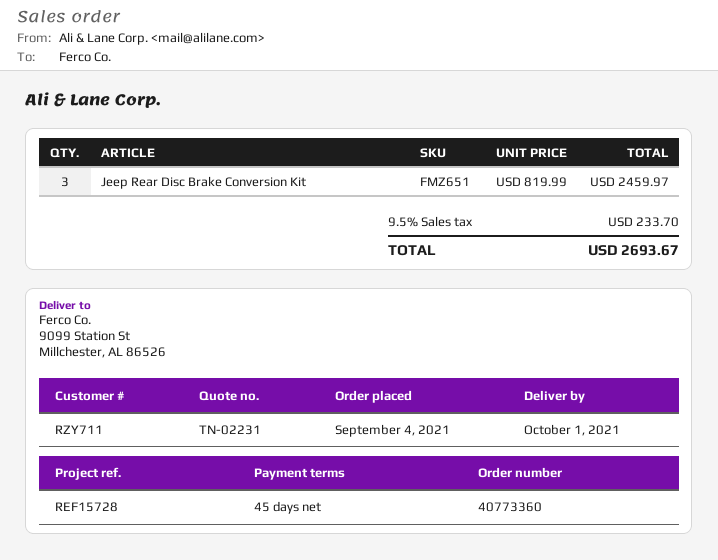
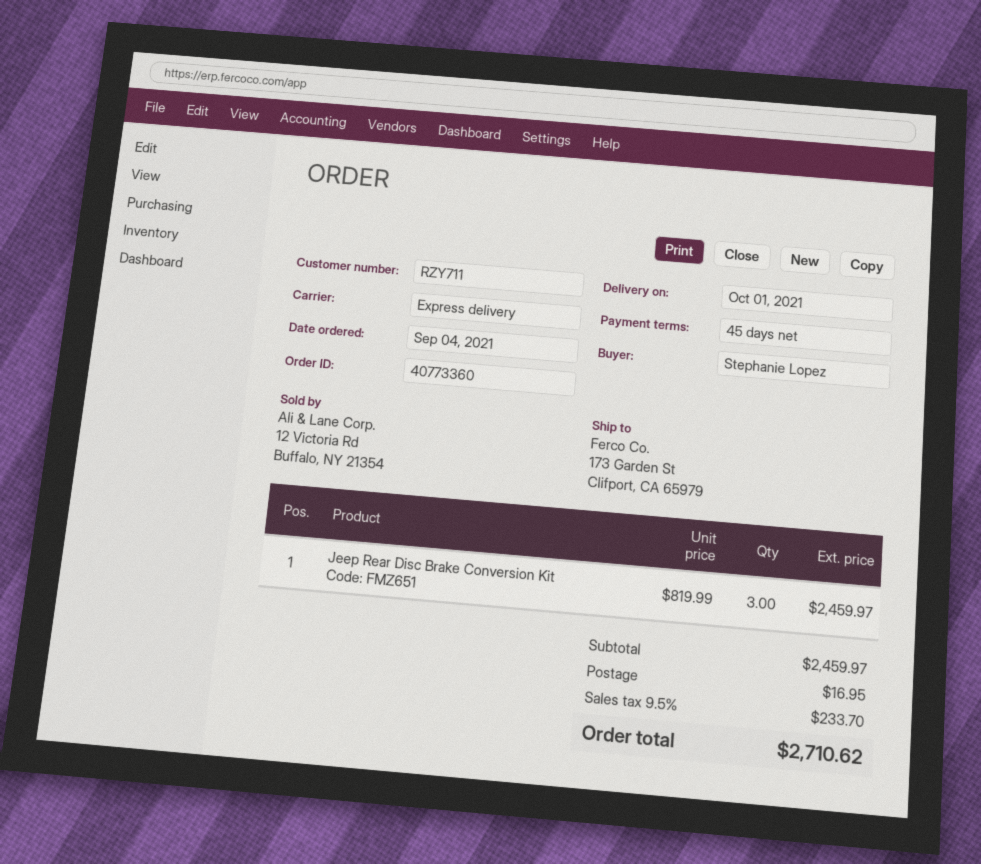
ship to: 9099 Station St, Millchester, AL 86526 -> 173 Garden St, Clifport, CA 65979
shipping: none -> 16.95
total: 2693.67 -> 2710.62

